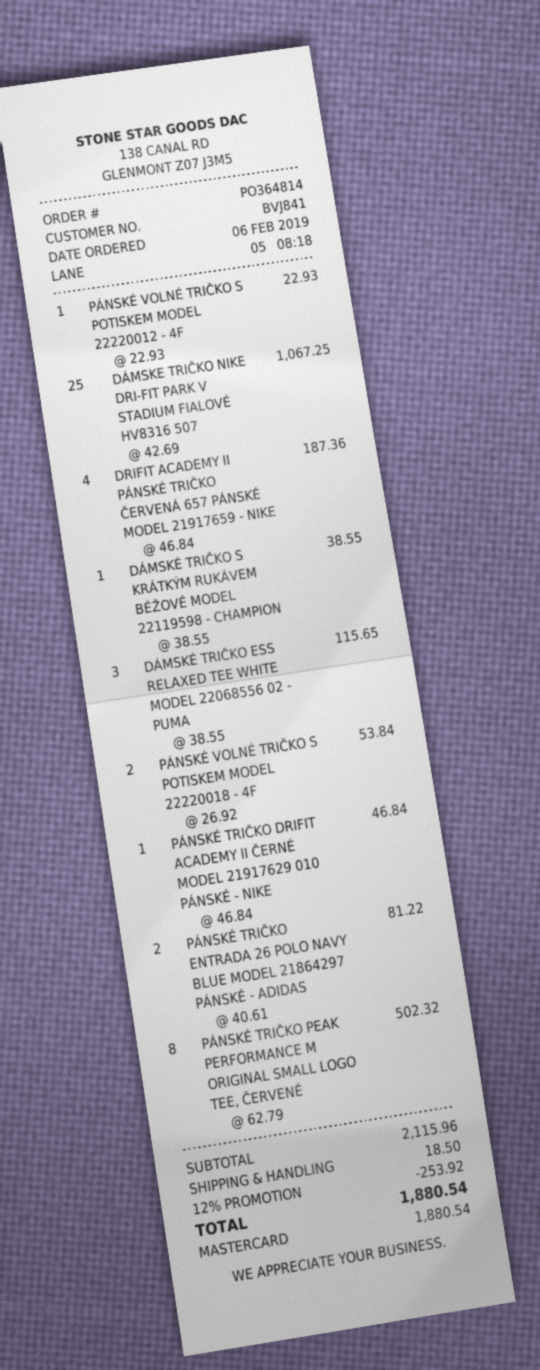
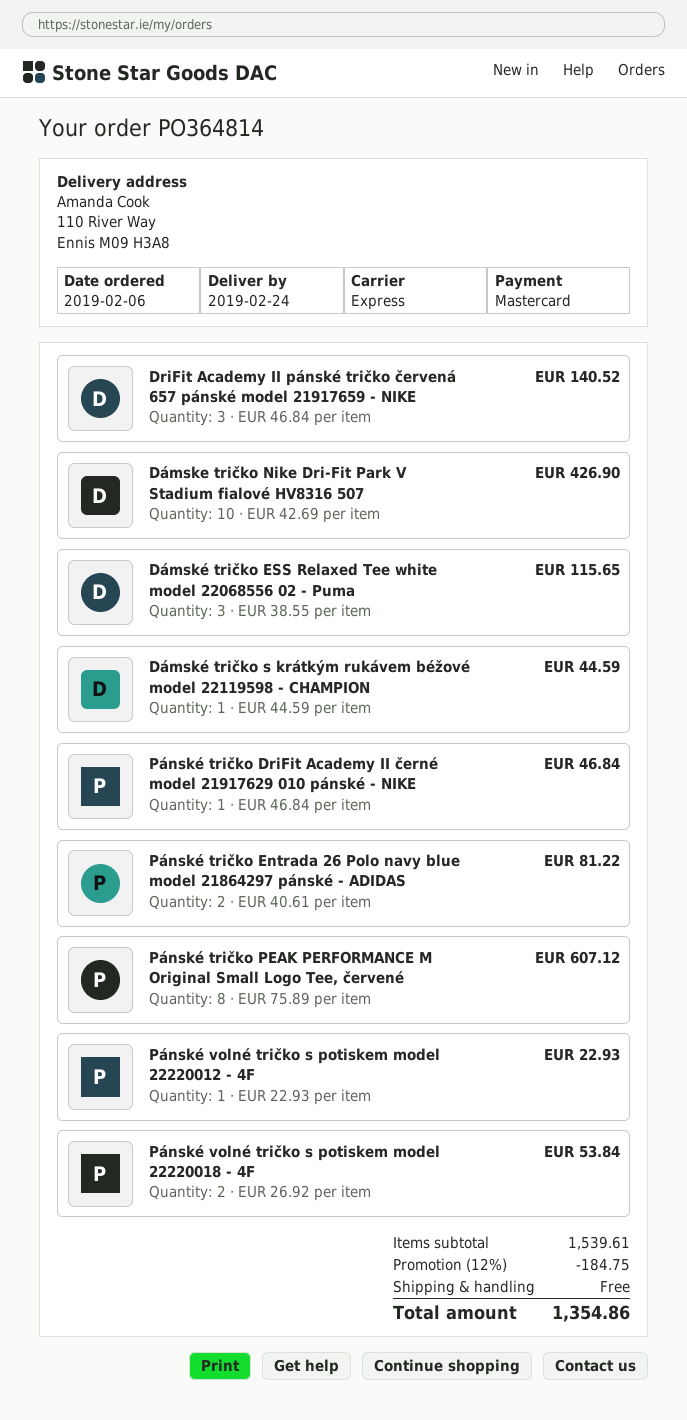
DÁMSKE TRIČKO NIKE DRI-FIT PARK V STADIUM FIALOVÉ HV8316 507: 25 x 42.69 = 1067.25 -> 10 x 42.69 = 426.90
DRIFIT ACADEMY II PÁNSKÉ TRIČKO ČERVENÁ 657 PÁNSKÉ MODEL 21917659 - NIKE: 4 x 46.84 = 187.36 -> 3 x 46.84 = 140.52
DÁMSKÉ TRIČKO S KRÁTKÝM RUKÁVEM BÉŽOVÉ MODEL 22119598 - CHAMPION: 1 x 38.55 = 38.55 -> 1 x 44.59 = 44.59
PÁNSKÉ TRIČKO PEAK PERFORMANCE M ORIGINAL SMALL LOGO TEE, ČERVENÉ: 8 x 62.79 = 502.32 -> 8 x 75.89 = 607.12
subtotal: 2115.96 -> 1539.61
discount: 12% = 253.92 -> 12% = 184.75
shipping: 18.50 -> 0.00
total: 1880.54 -> 1354.86

